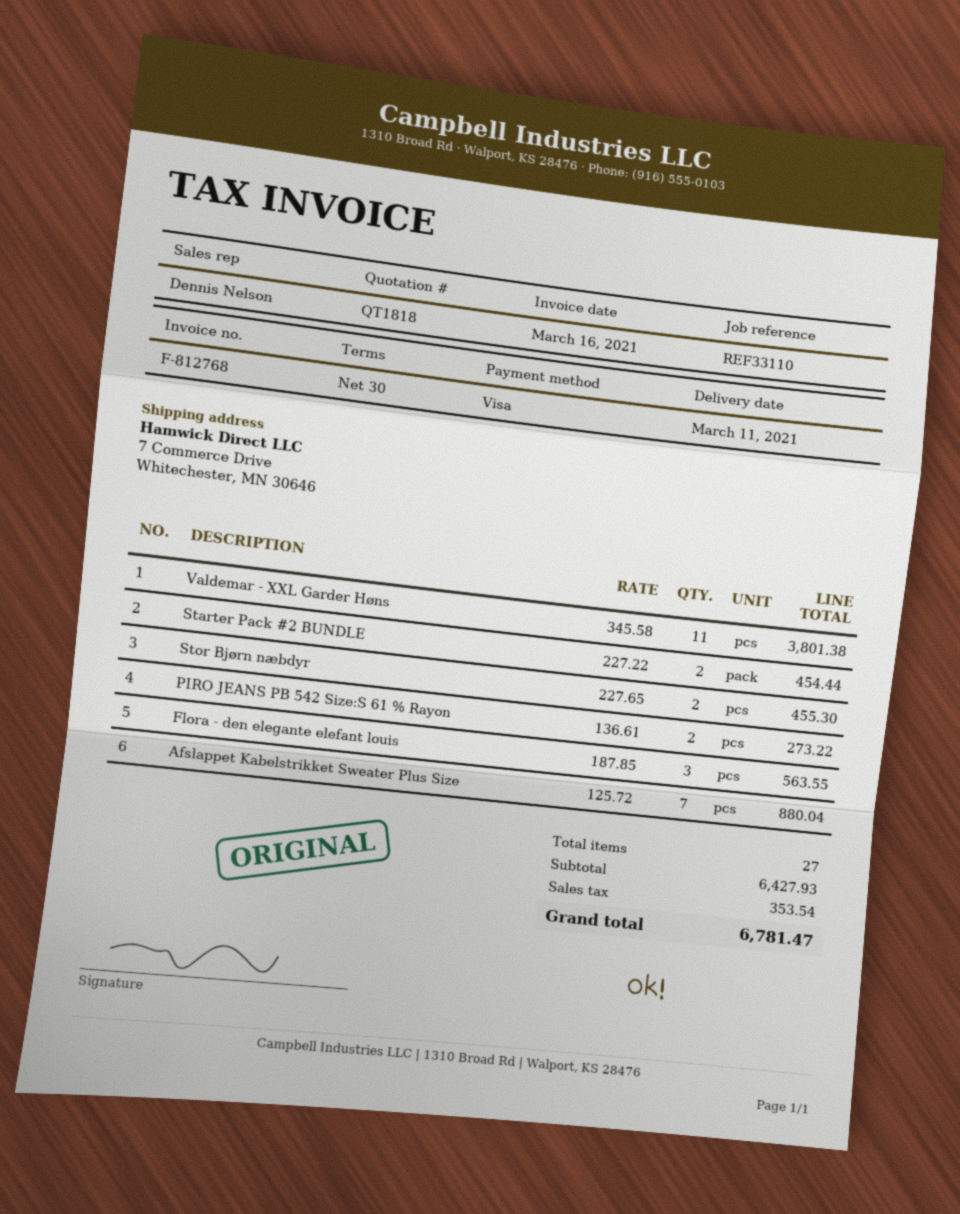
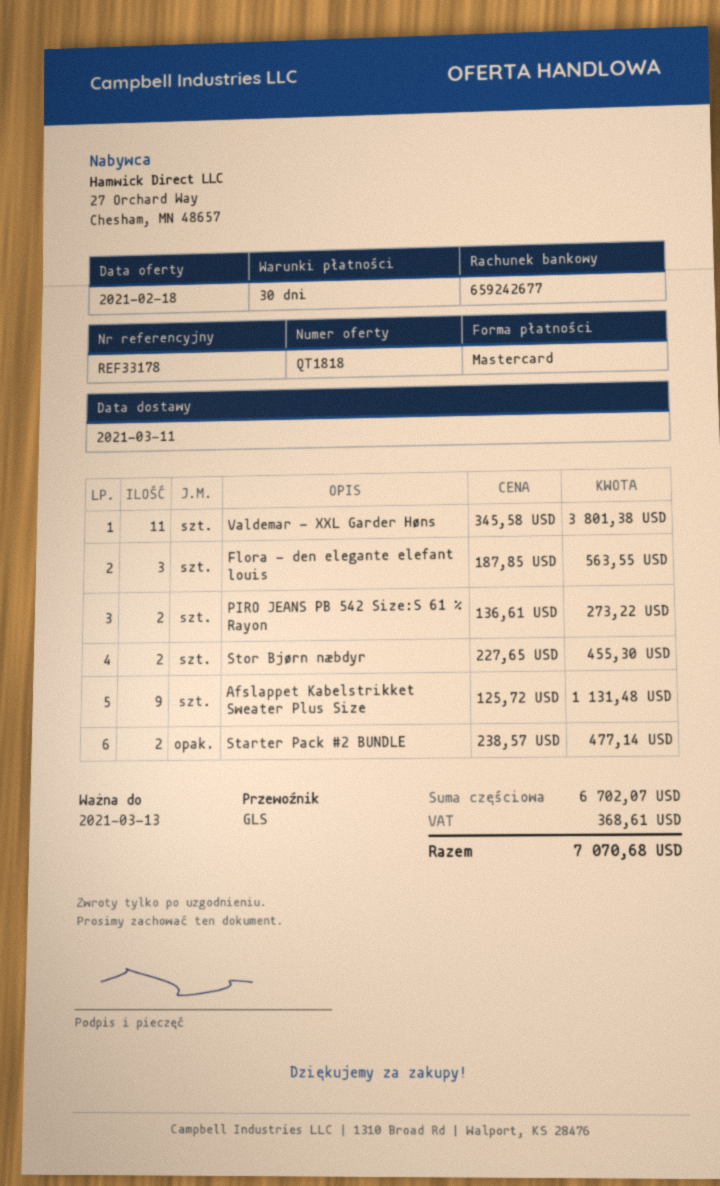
reference: REF33110 -> REF33178
payment method: Visa -> Mastercard
Starter Pack #2 BUNDLE: 2 x 227.22 = 454.44 -> 2 x 238.57 = 477.14
Afslappet Kabelstrikket Sweater Plus Size: 7 x 125.72 = 880.04 -> 9 x 125.72 = 1131.48
subtotal: 6427.93 -> 6702.07
tax: 353.54 -> 368.61
total: 6781.47 -> 7070.68

